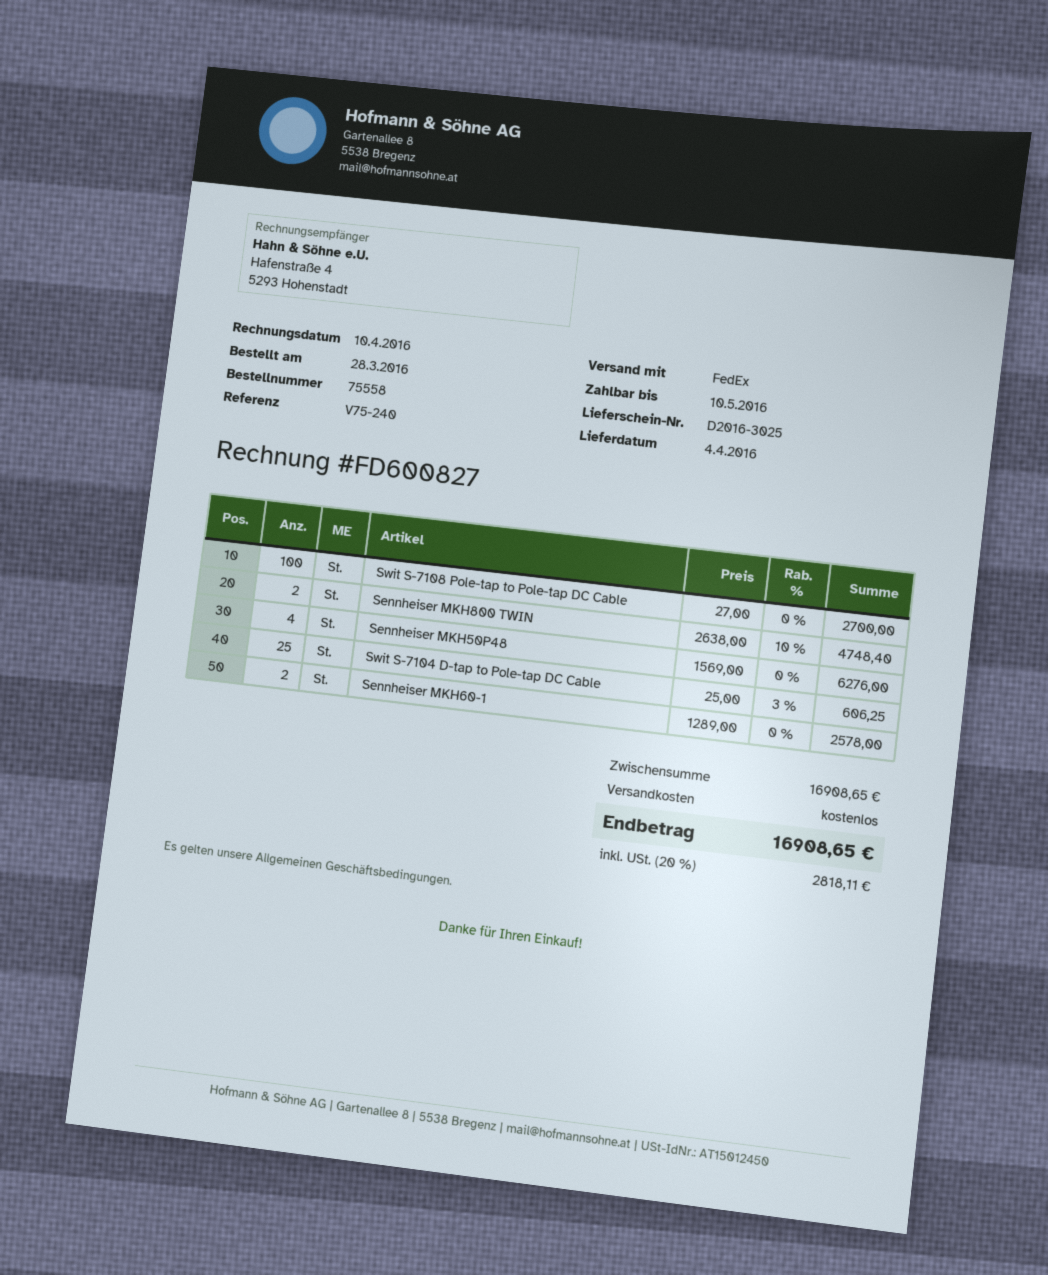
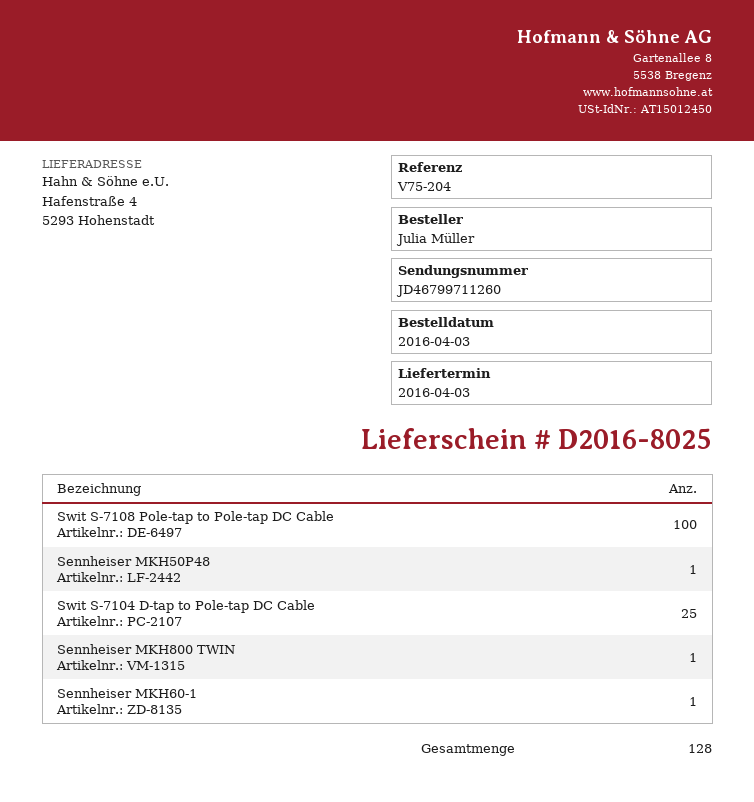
order date: 2016-03-28 -> 2016-04-03
delivery note number: D2016-3025 -> D2016-8025
delivery date: 2016-04-04 -> 2016-04-03
reference: V75-240 -> V75-204
Sennheiser MKH800 TWIN: 2 -> 1
Sennheiser MKH50P48: 4 -> 1
Sennheiser MKH60-1: 2 -> 1

